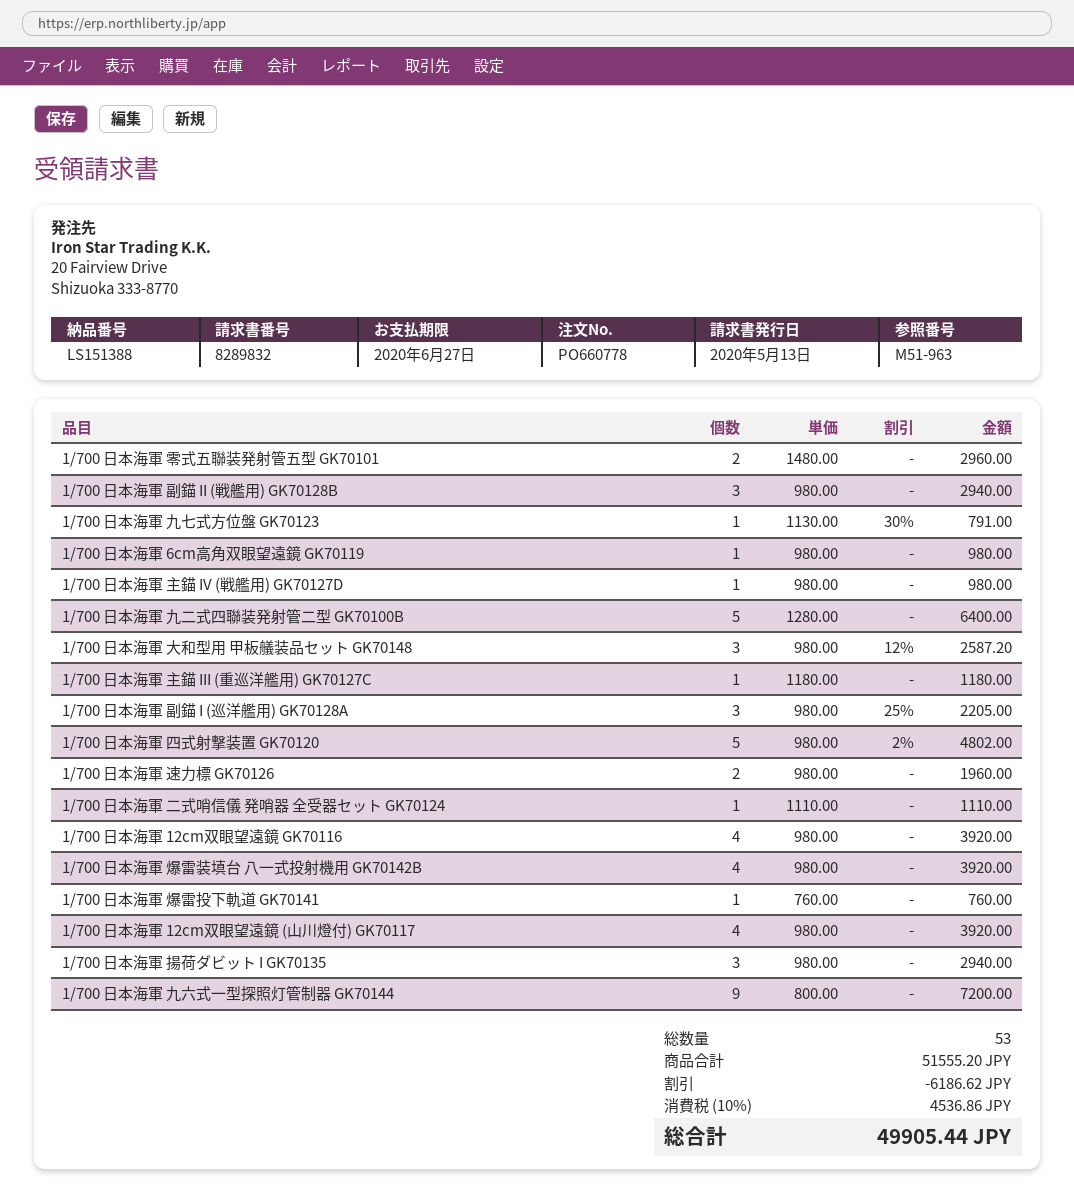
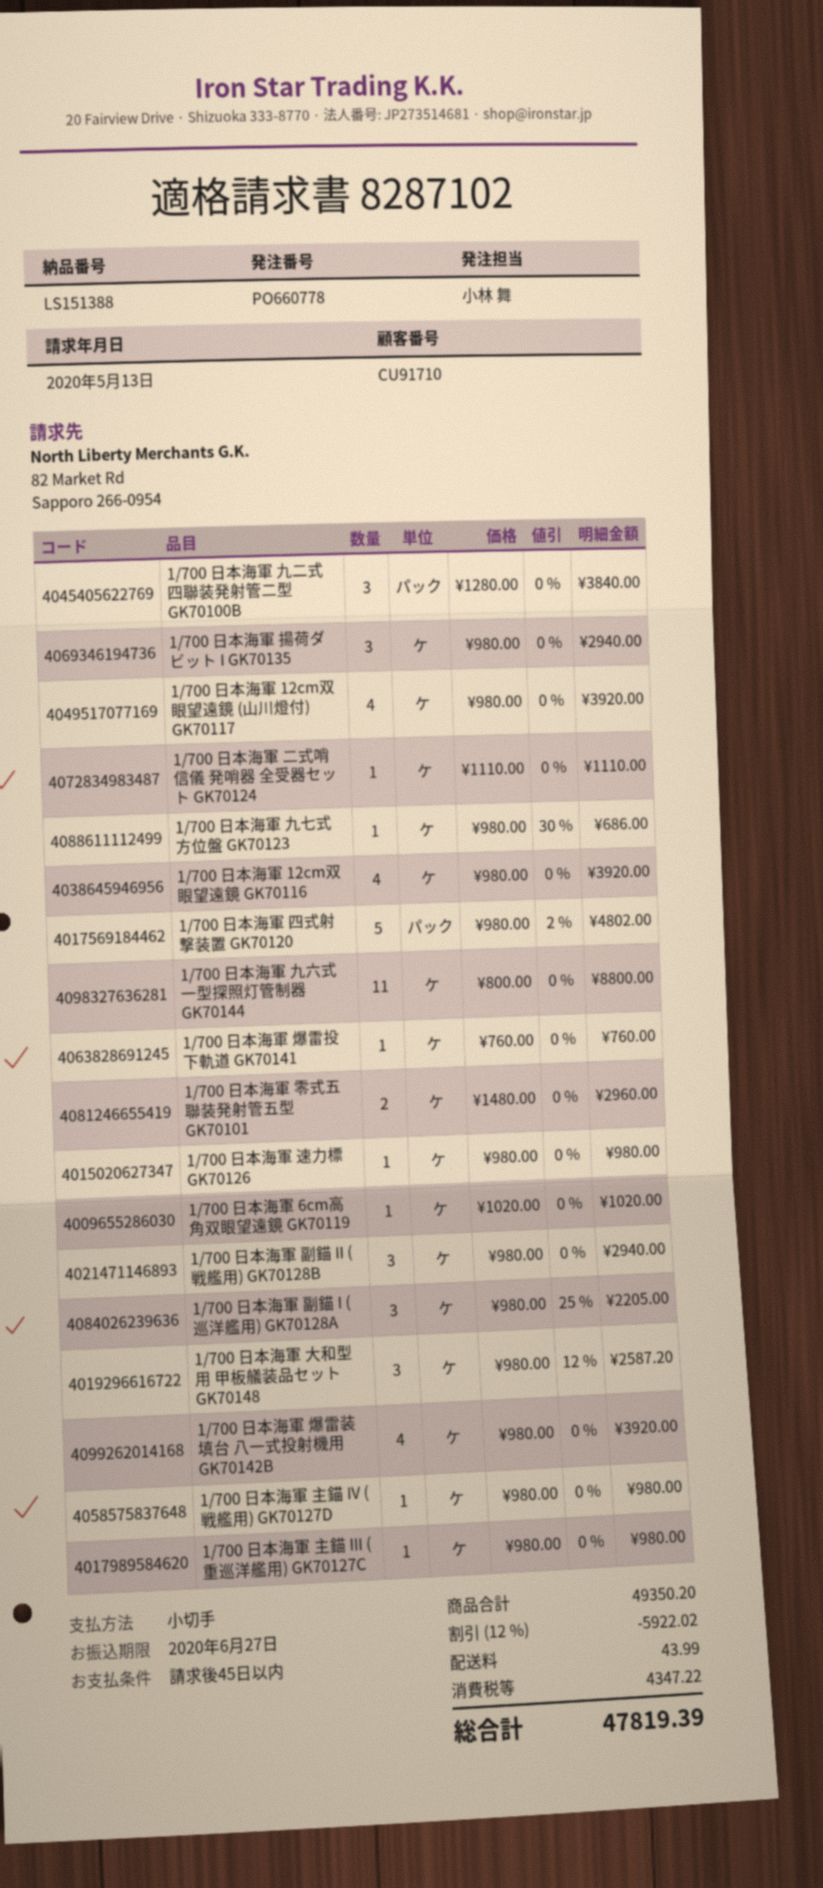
invoice number: 8289832 -> 8287102
1/700 日本海軍 九七式方位盤 GK70123: 1 x 1130.00 - 30% = 791.00 -> 1 x 980.00 - 30% = 686.00
1/700 日本海軍 6cm高角双眼望遠鏡 GK70119: 1 x 980.00 = 980.00 -> 1 x 1020.00 = 1020.00
1/700 日本海軍 九二式四聯装発射管二型 GK70100B: 5 x 1280.00 = 6400.00 -> 3 x 1280.00 = 3840.00
1/700 日本海軍 主錨 III (重巡洋艦用) GK70127C: 1 x 1180.00 = 1180.00 -> 1 x 980.00 = 980.00
1/700 日本海軍 速力標 GK70126: 2 x 980.00 = 1960.00 -> 1 x 980.00 = 980.00
1/700 日本海軍 九六式一型探照灯管制器 GK70144: 9 x 800.00 = 7200.00 -> 11 x 800.00 = 8800.00
subtotal: 51555.20 -> 49350.20
discount: 6186.62 -> 5922.02
shipping: none -> 43.99
tax: 4536.86 -> 4347.22
total: 49905.44 -> 47819.39

